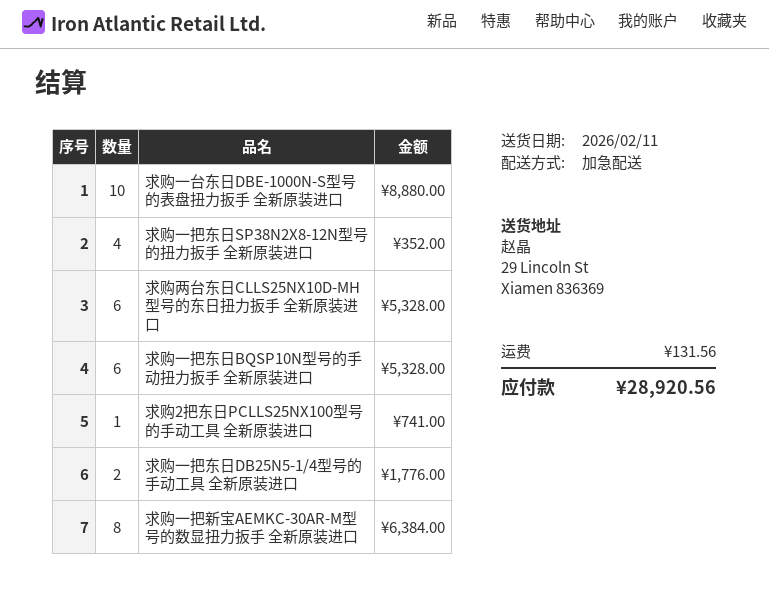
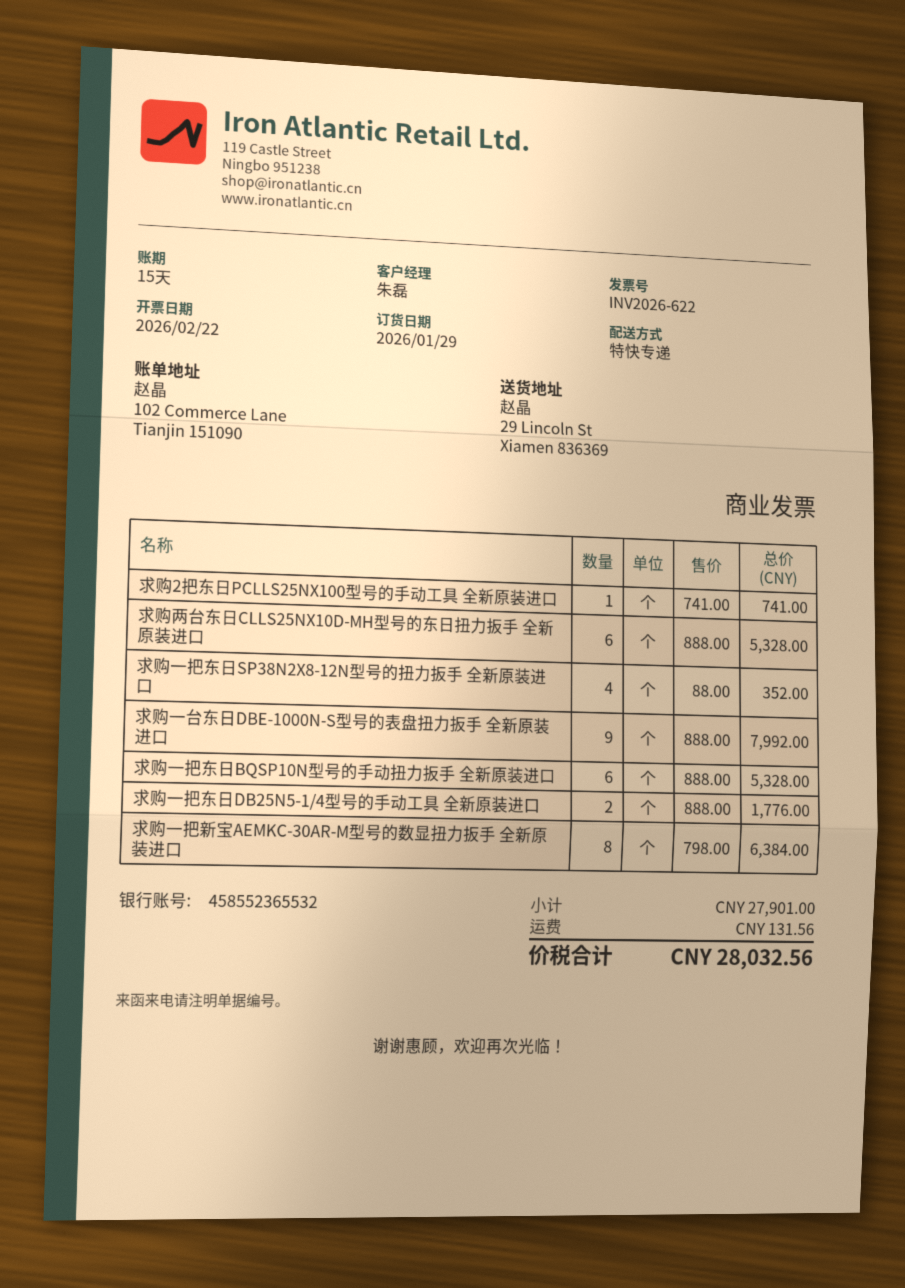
求购一台东日DBE-1000N-S型号的表盘扭力扳手 全新原装进口: 10 for 8880.00 -> 9 for 7992.00
total: 28920.56 -> 28032.56

